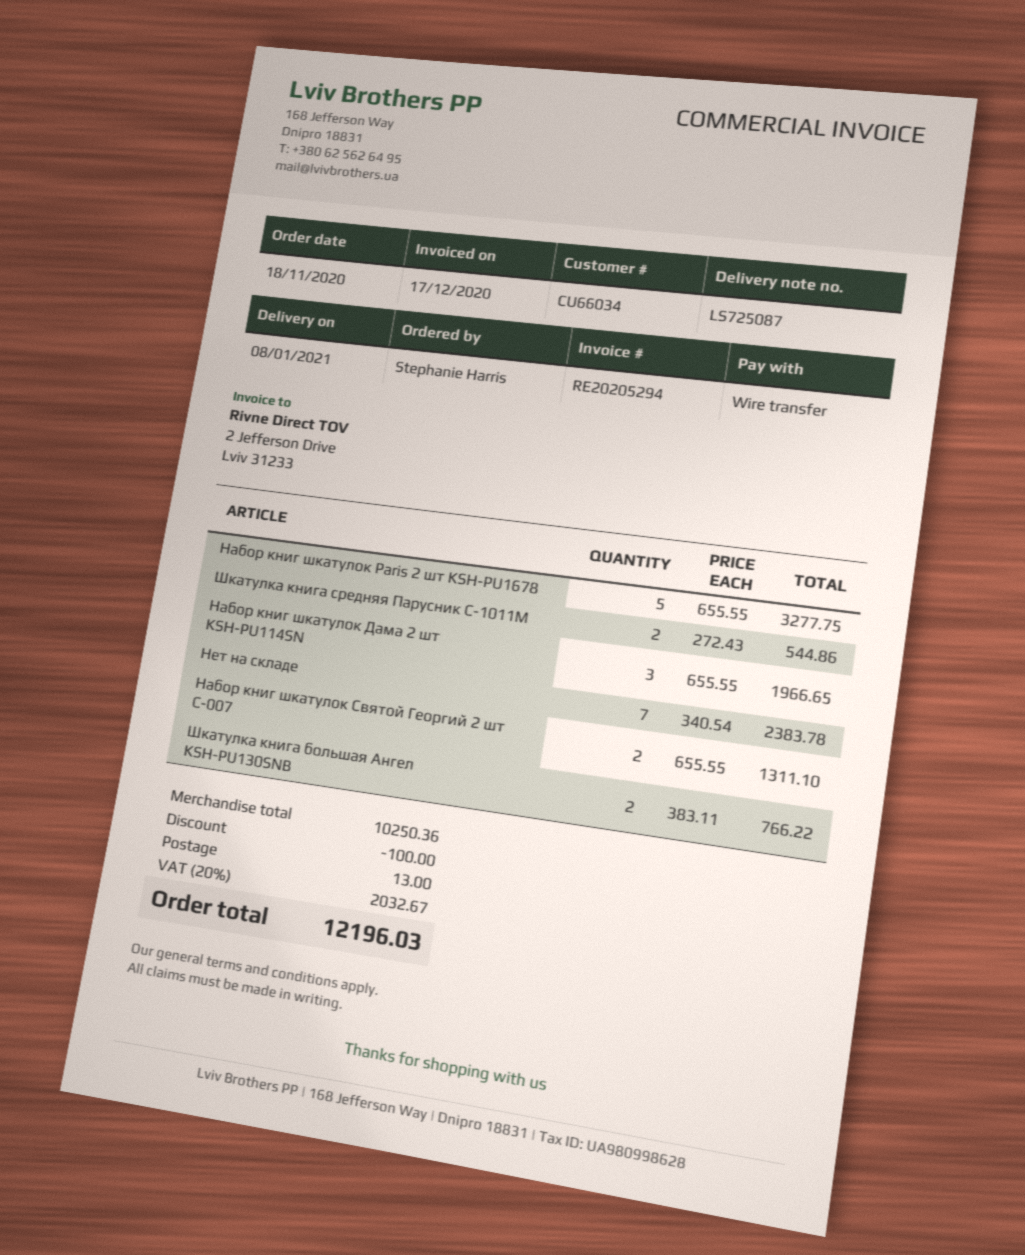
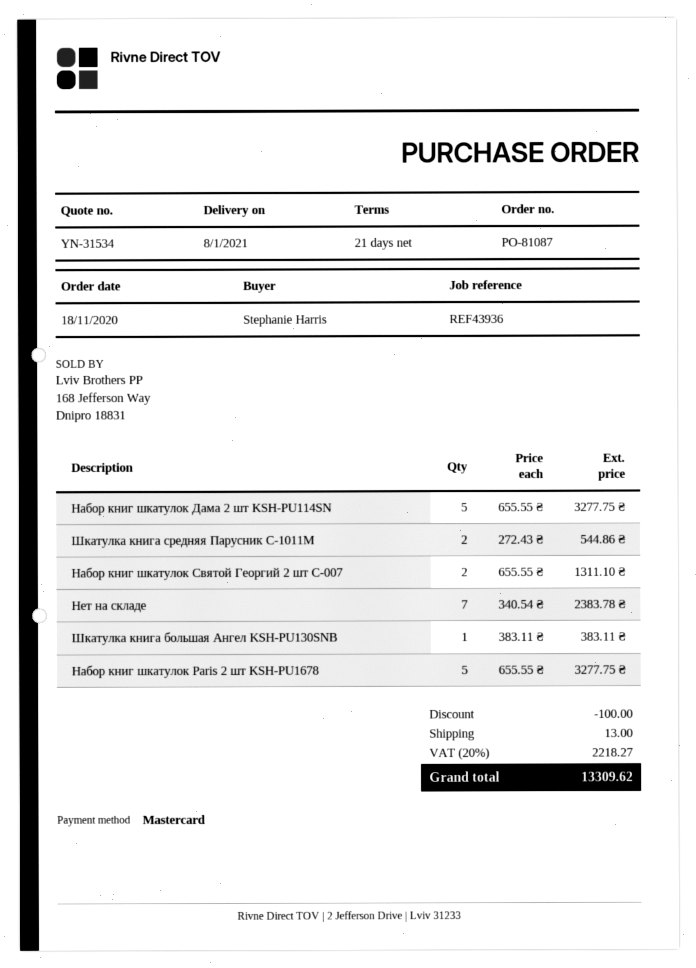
payment method: bank transfer -> Mastercard
Набор книг шкатулок Дама 2 шт KSH-PU114SN: 3 x 655.55 = 1966.65 -> 5 x 655.55 = 3277.75
Шкатулка книга большая Ангел KSH-PU130SNB: 2 x 383.11 = 766.22 -> 1 x 383.11 = 383.11
tax: 20% = 2032.67 -> 20% = 2218.27
total: 12196.03 -> 13309.62

